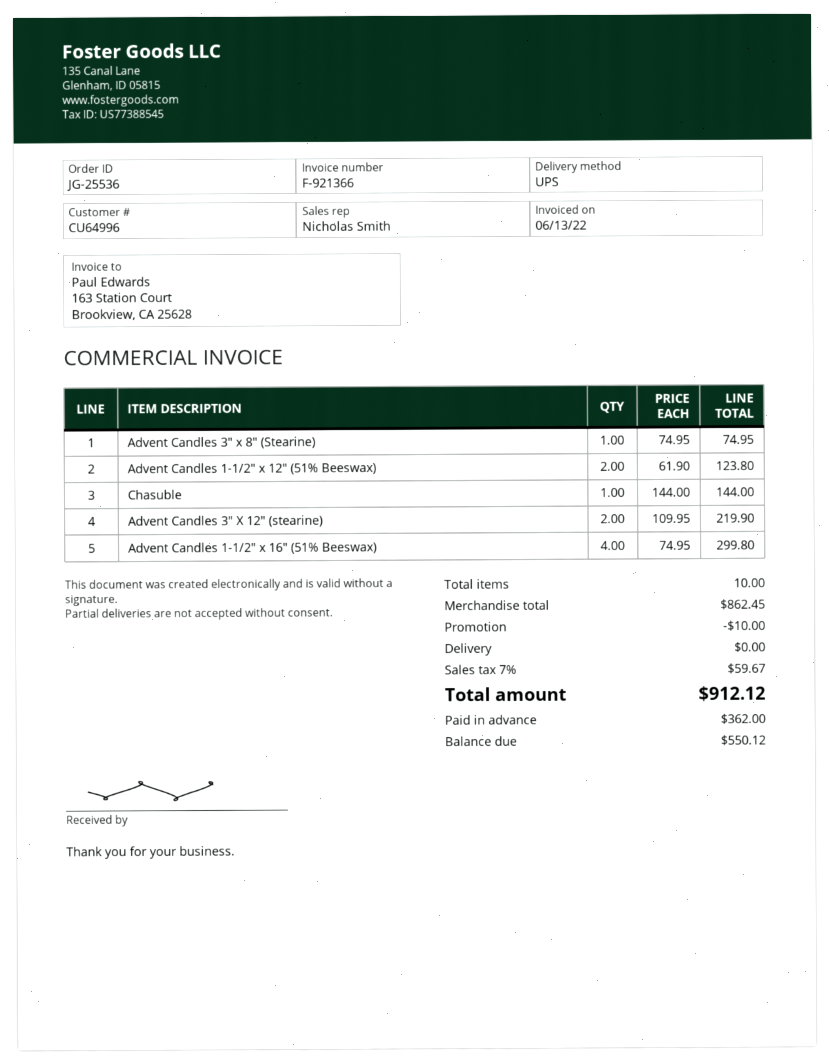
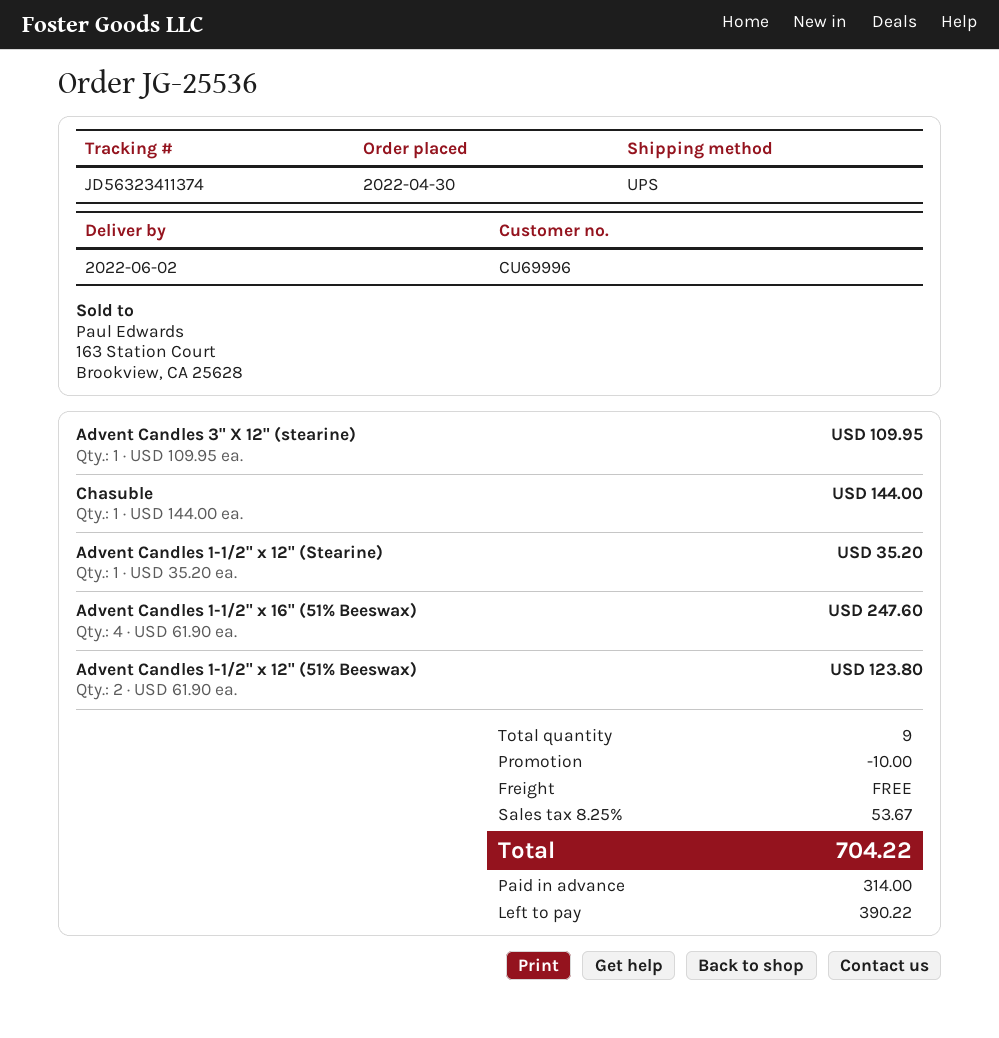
customer number: CU64996 -> CU69996
Advent Candles 3" x 8" (Stearine): 1 x 74.95 = 74.95 -> none
Advent Candles 3" X 12" (stearine): 2 x 109.95 = 219.90 -> 1 x 109.95 = 109.95
Advent Candles 1-1/2" x 16" (51% Beeswax): 4 x 74.95 = 299.80 -> 4 x 61.90 = 247.60
Advent Candles 1-1/2" x 12" (Stearine): none -> 1 x 35.20 = 35.20
total quantity: 10 -> 9
tax: 7% = 59.67 -> 8.25% = 53.67
total: 912.12 -> 704.22
deposit: 362.00 -> 314.00
balance: 550.12 -> 390.22

